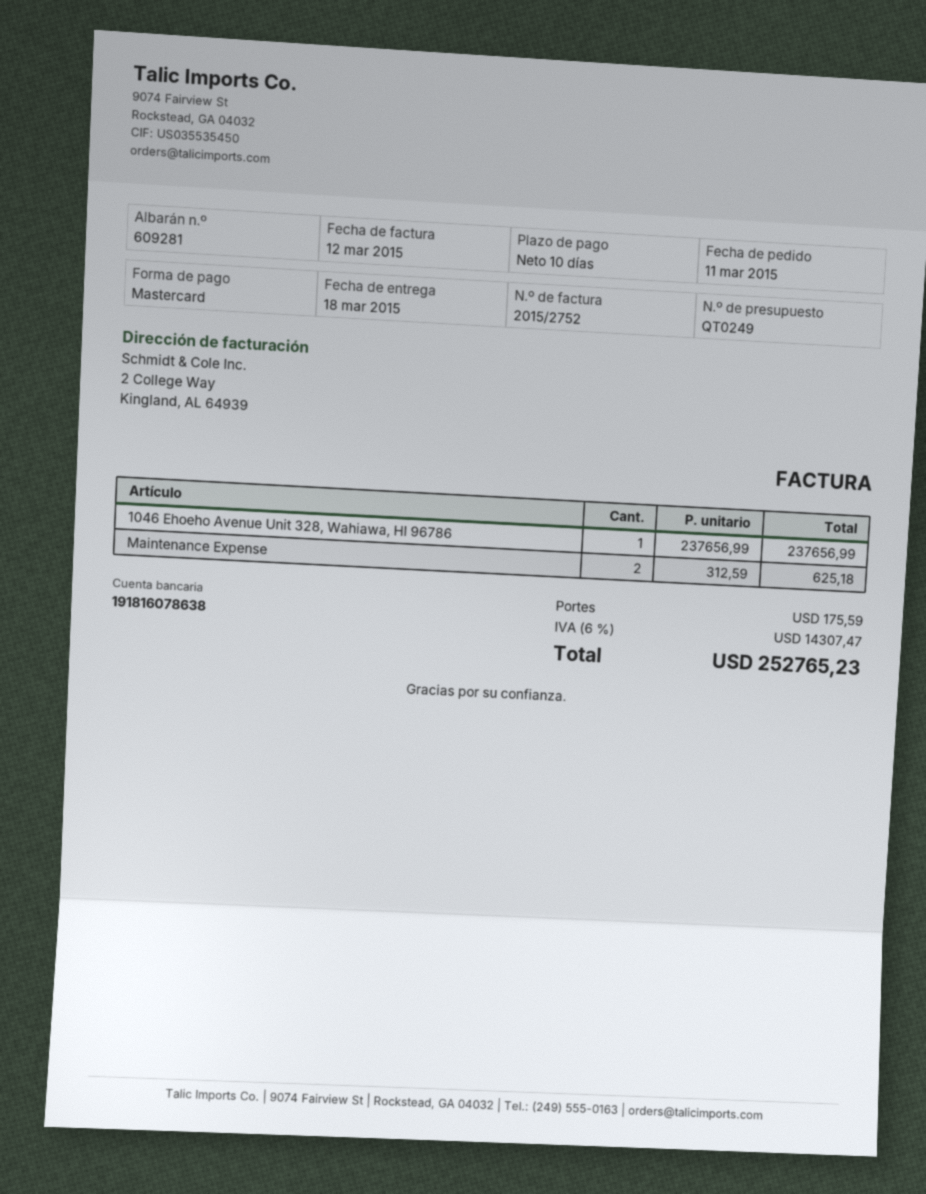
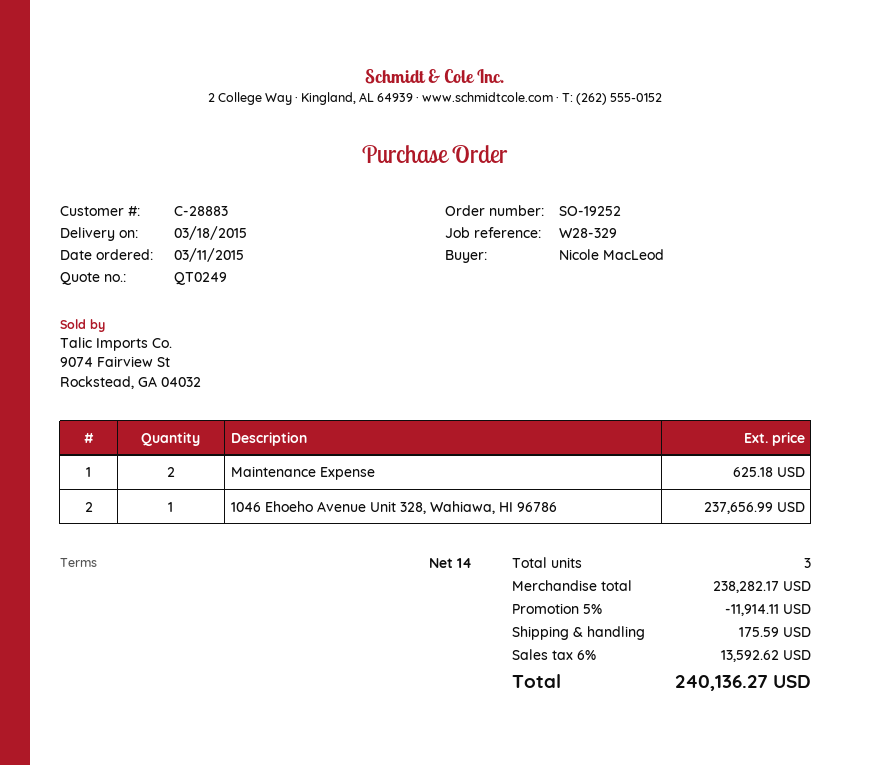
payment terms: 10 days -> 14 days
discount: none -> 5% = 11914.11
tax: 6% = 14307.47 -> 6% = 13592.62
total: 252765.23 -> 240136.27

